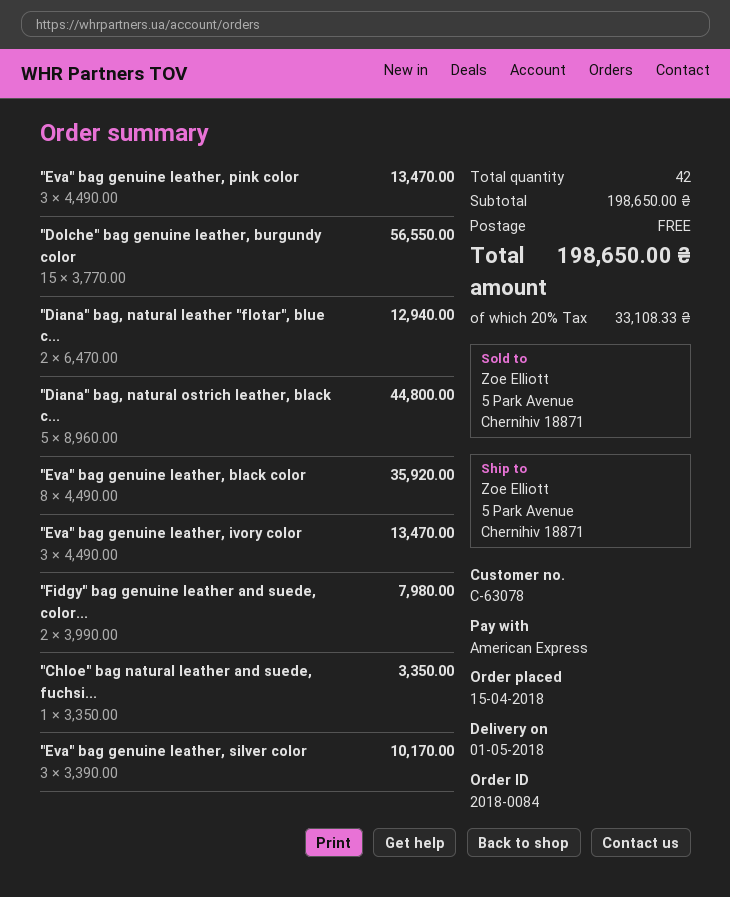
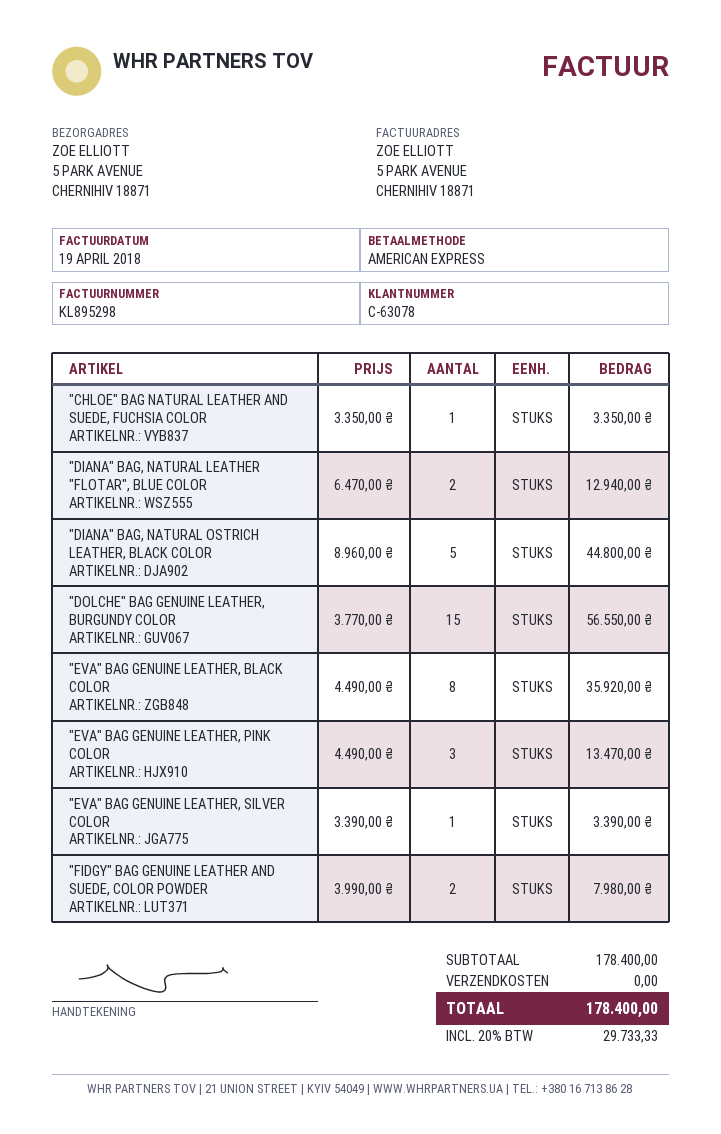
"Eva" bag genuine leather, ivory color: 3 x 4490.00 = 13470.00 -> none
"Eva" bag genuine leather, silver color: 3 x 3390.00 = 10170.00 -> 1 x 3390.00 = 3390.00
subtotal: 198650.00 -> 178400.00
tax: 20% = 33108.33 -> 20% = 29733.33
total: 198650.00 -> 178400.00

